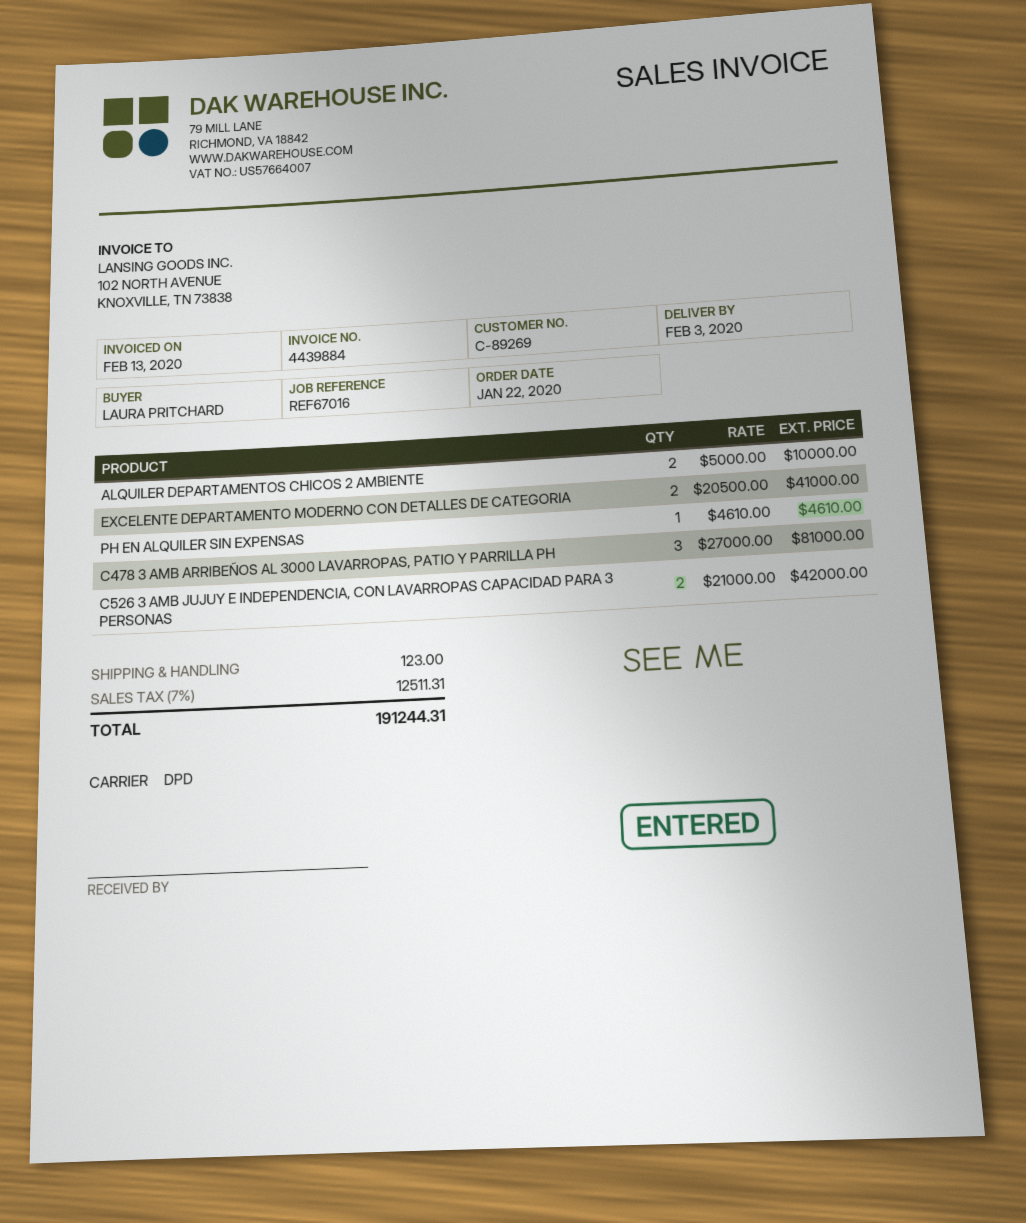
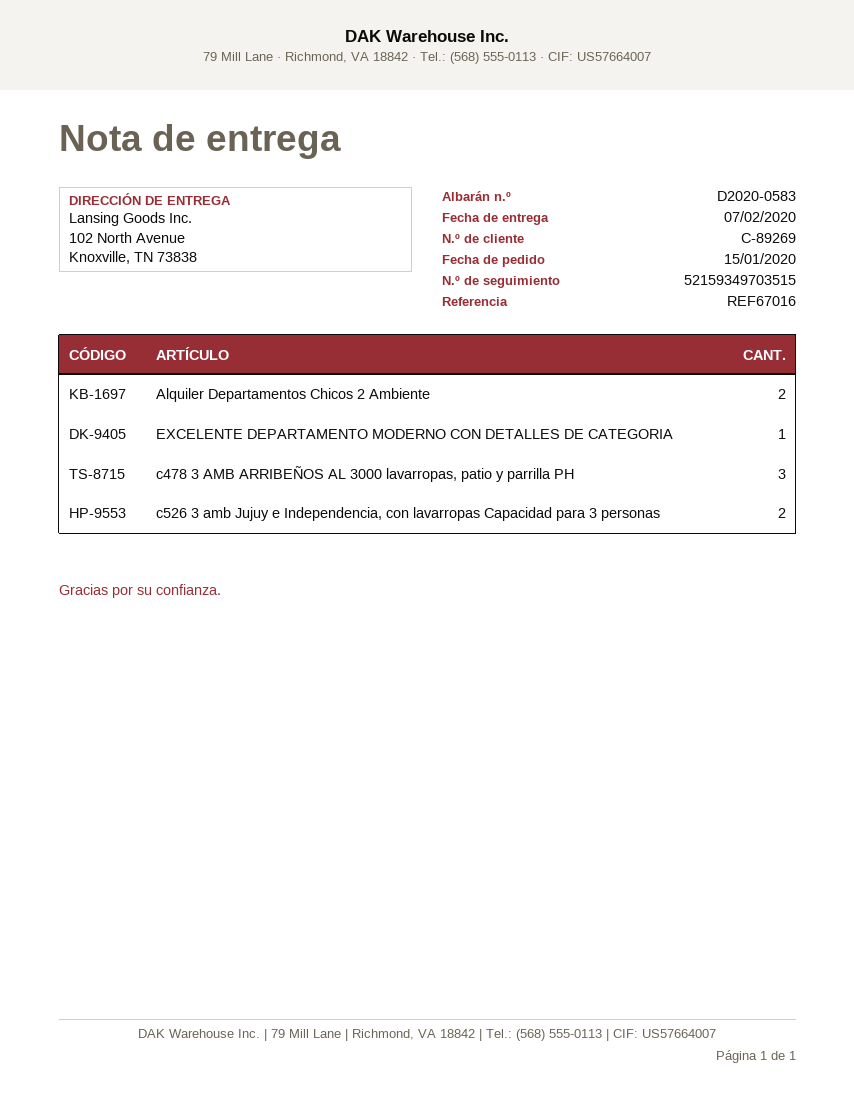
order date: 2020-01-22 -> 2020-01-15
delivery date: 2020-02-03 -> 2020-02-07
EXCELENTE DEPARTAMENTO MODERNO CON DETALLES DE CATEGORIA: 2 -> 1
PH EN ALQUILER SIN EXPENSAS: 1 -> none

